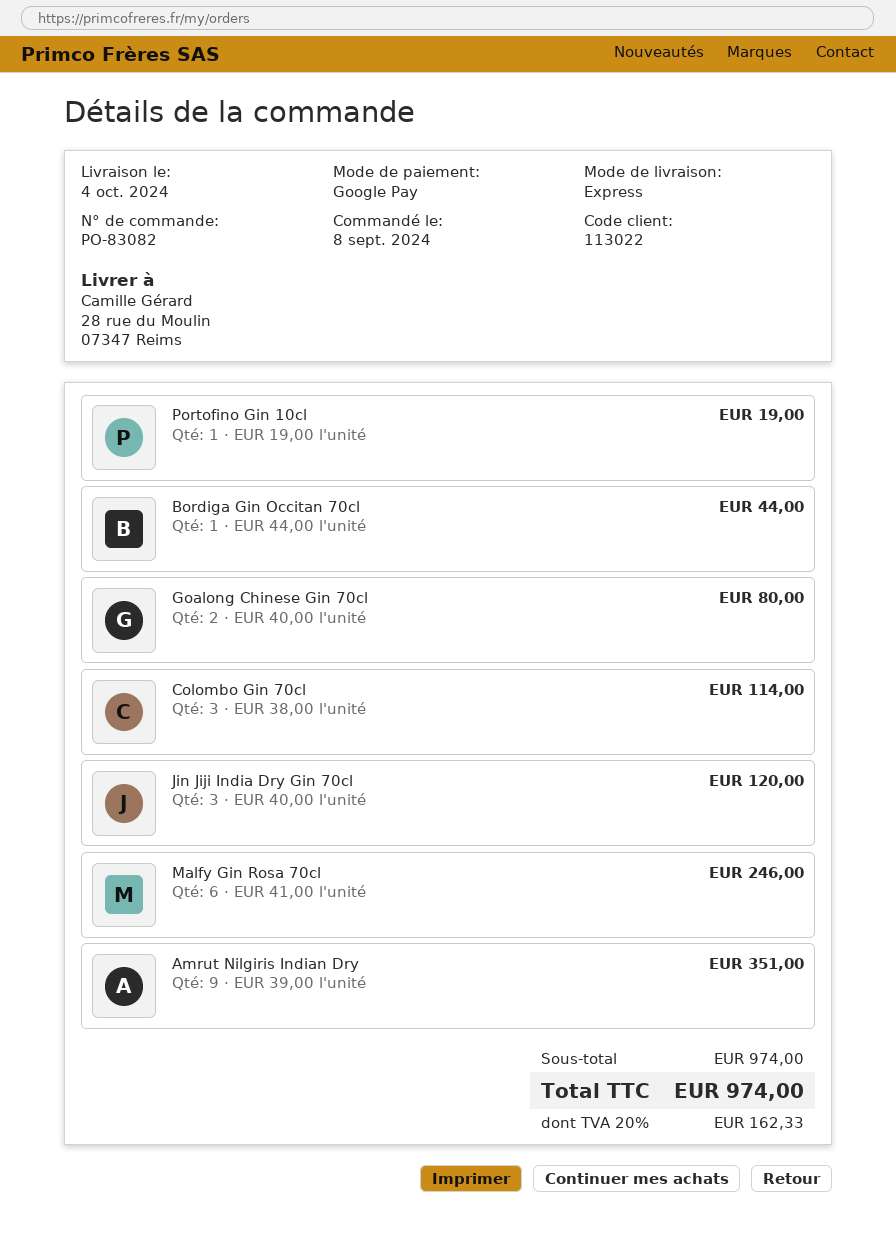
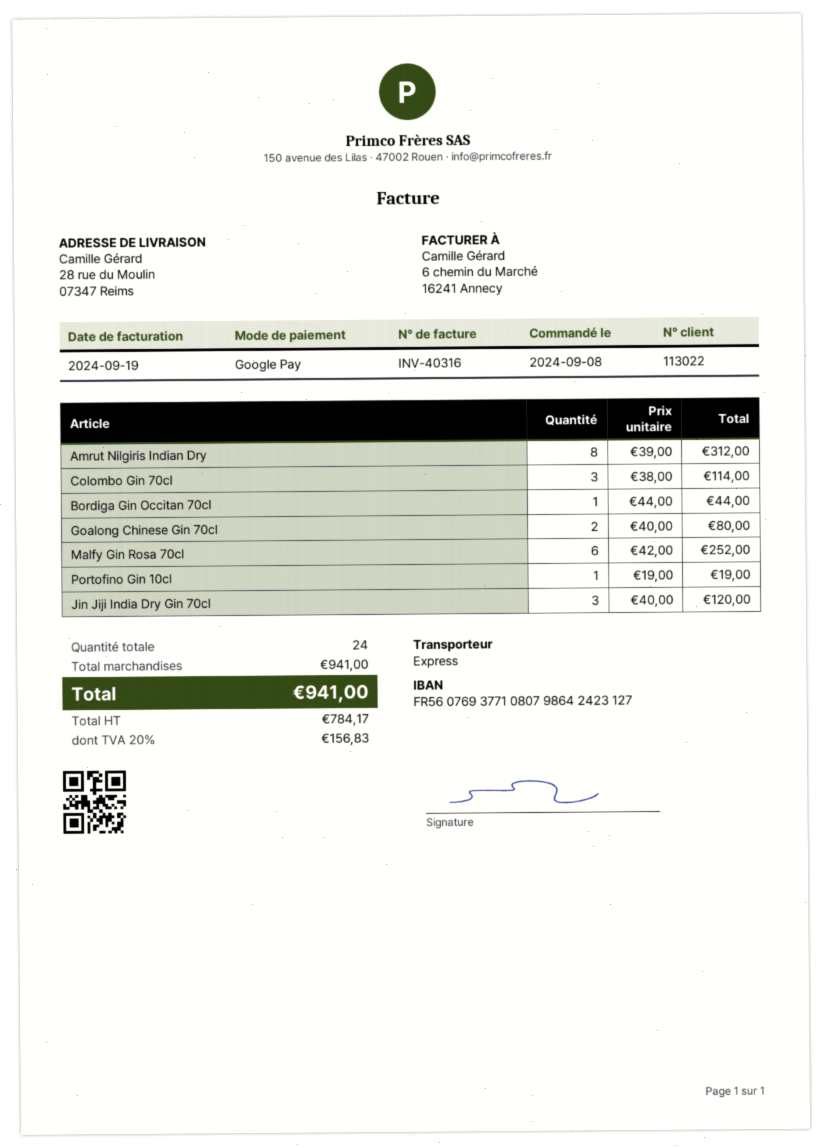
Malfy Gin Rosa 70cl: 6 x 41.00 = 246.00 -> 6 x 42.00 = 252.00
Amrut Nilgiris Indian Dry: 9 x 39.00 = 351.00 -> 8 x 39.00 = 312.00
subtotal: 974.00 -> 941.00
tax: 20% = 162.33 -> 20% = 156.83
total: 974.00 -> 941.00

